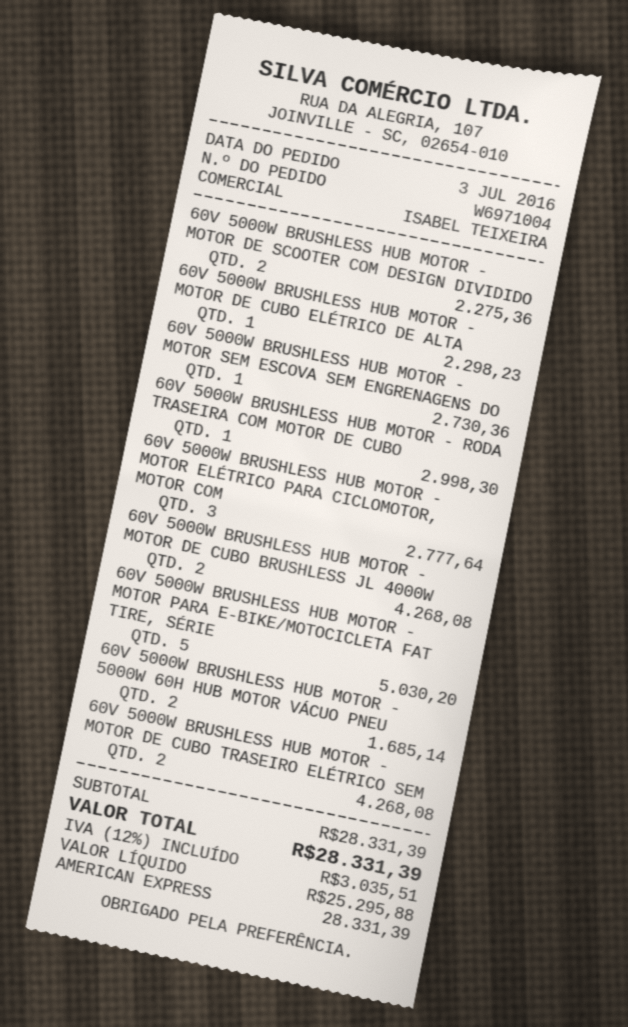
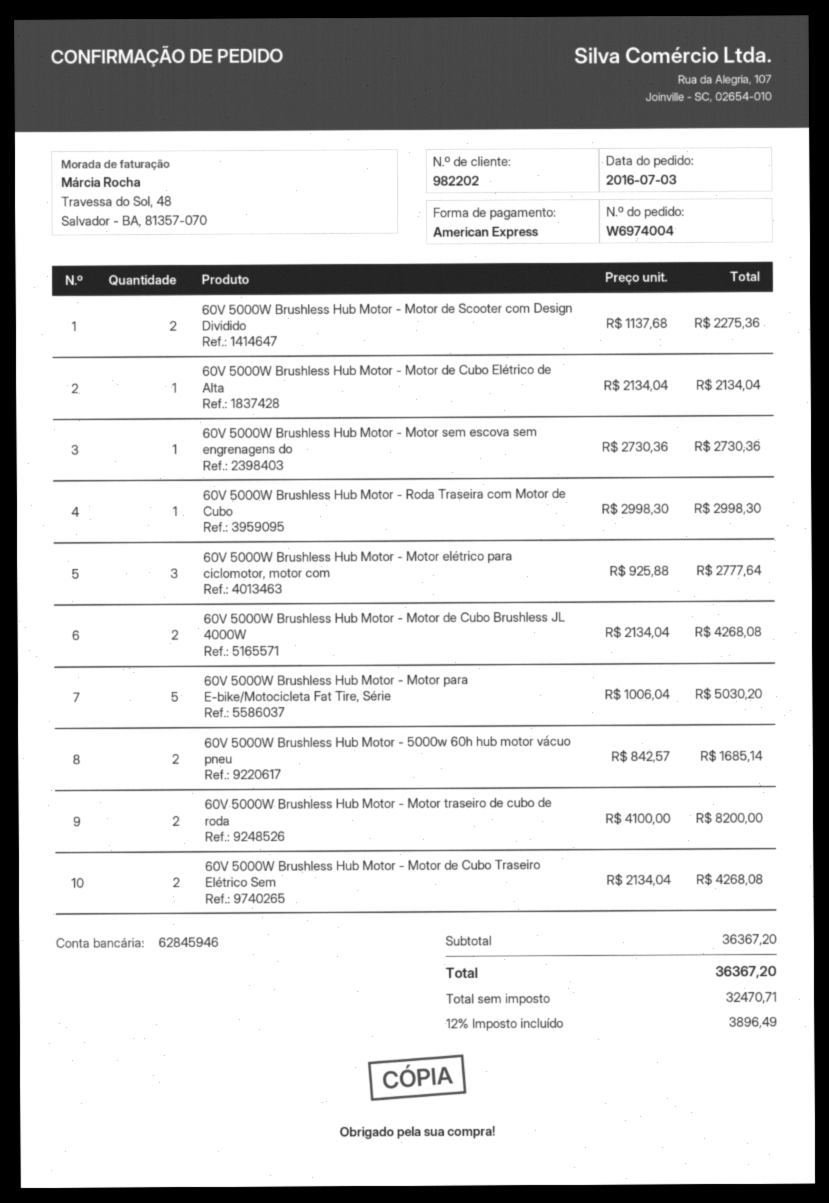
order number: W6971004 -> W6974004
60V 5000W BRUSHLESS HUB MOTOR - MOTOR DE CUBO ELÉTRICO DE ALTA: 1 for 2298.23 -> 1 for 2134.04
60V 5000W Brushless Hub Motor - Motor traseiro de cubo de roda: none -> 2 for 8200.00
subtotal: 28331.39 -> 36367.20
net: 25295.88 -> 32470.71
tax: 12% = 3035.51 -> 12% = 3896.49
total: 28331.39 -> 36367.20

